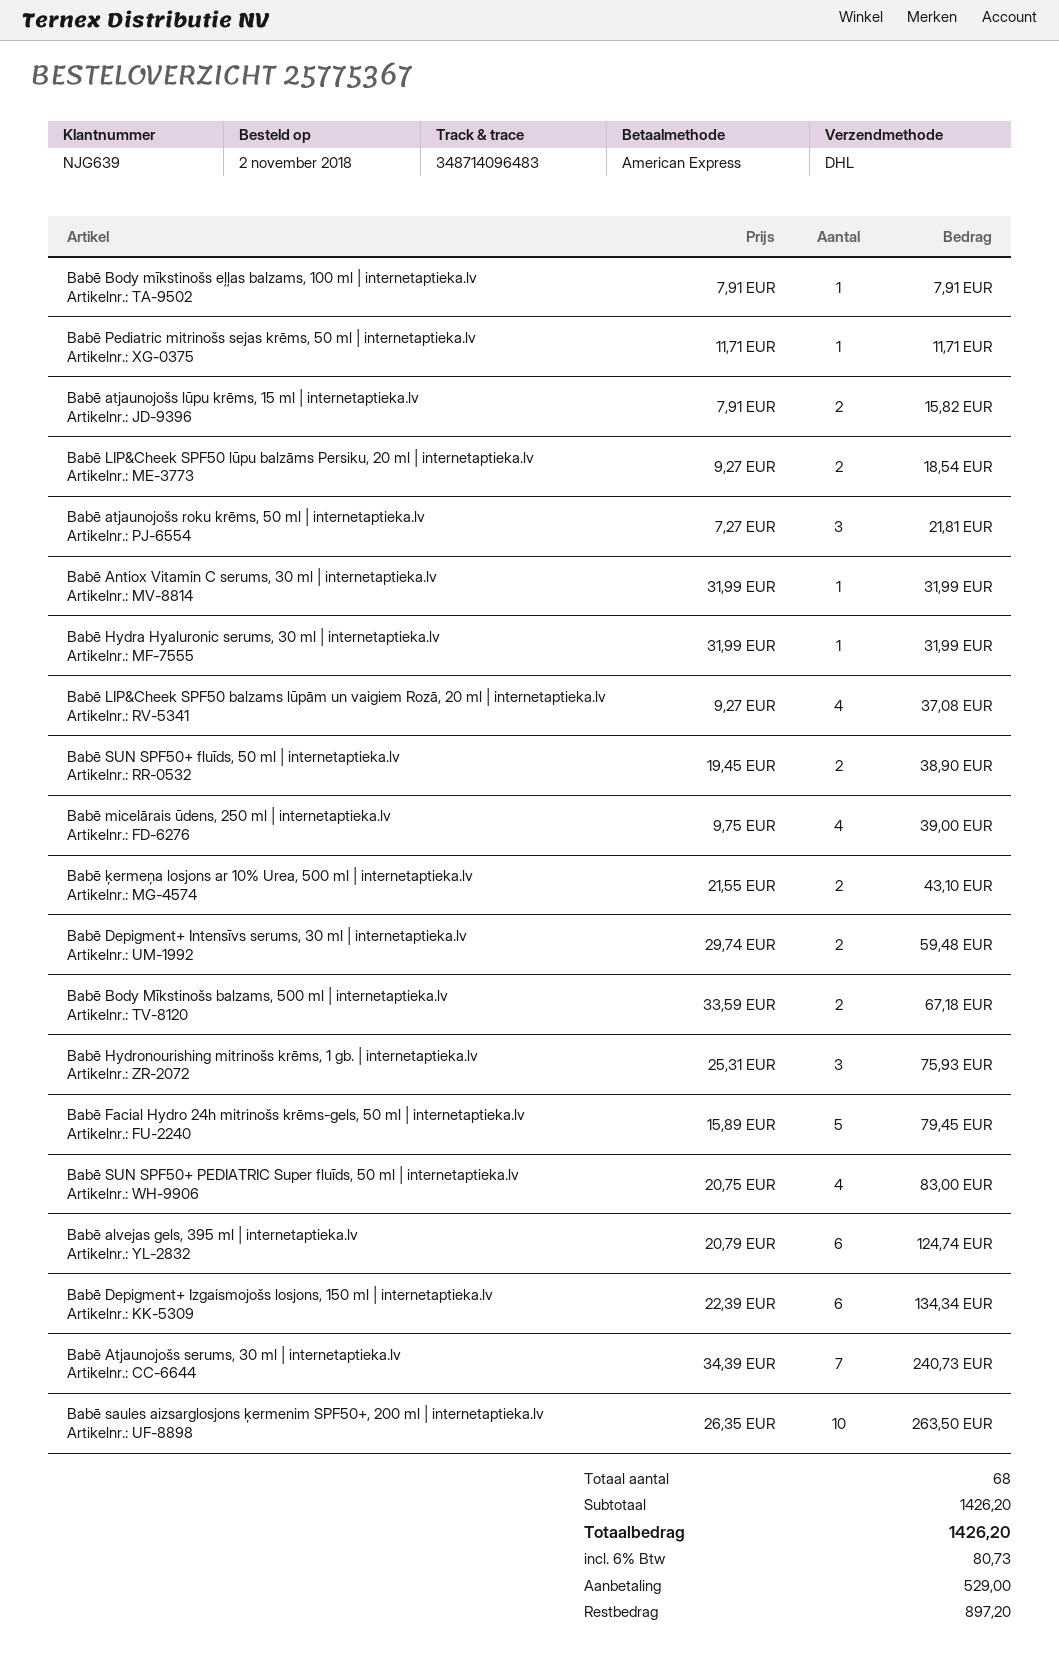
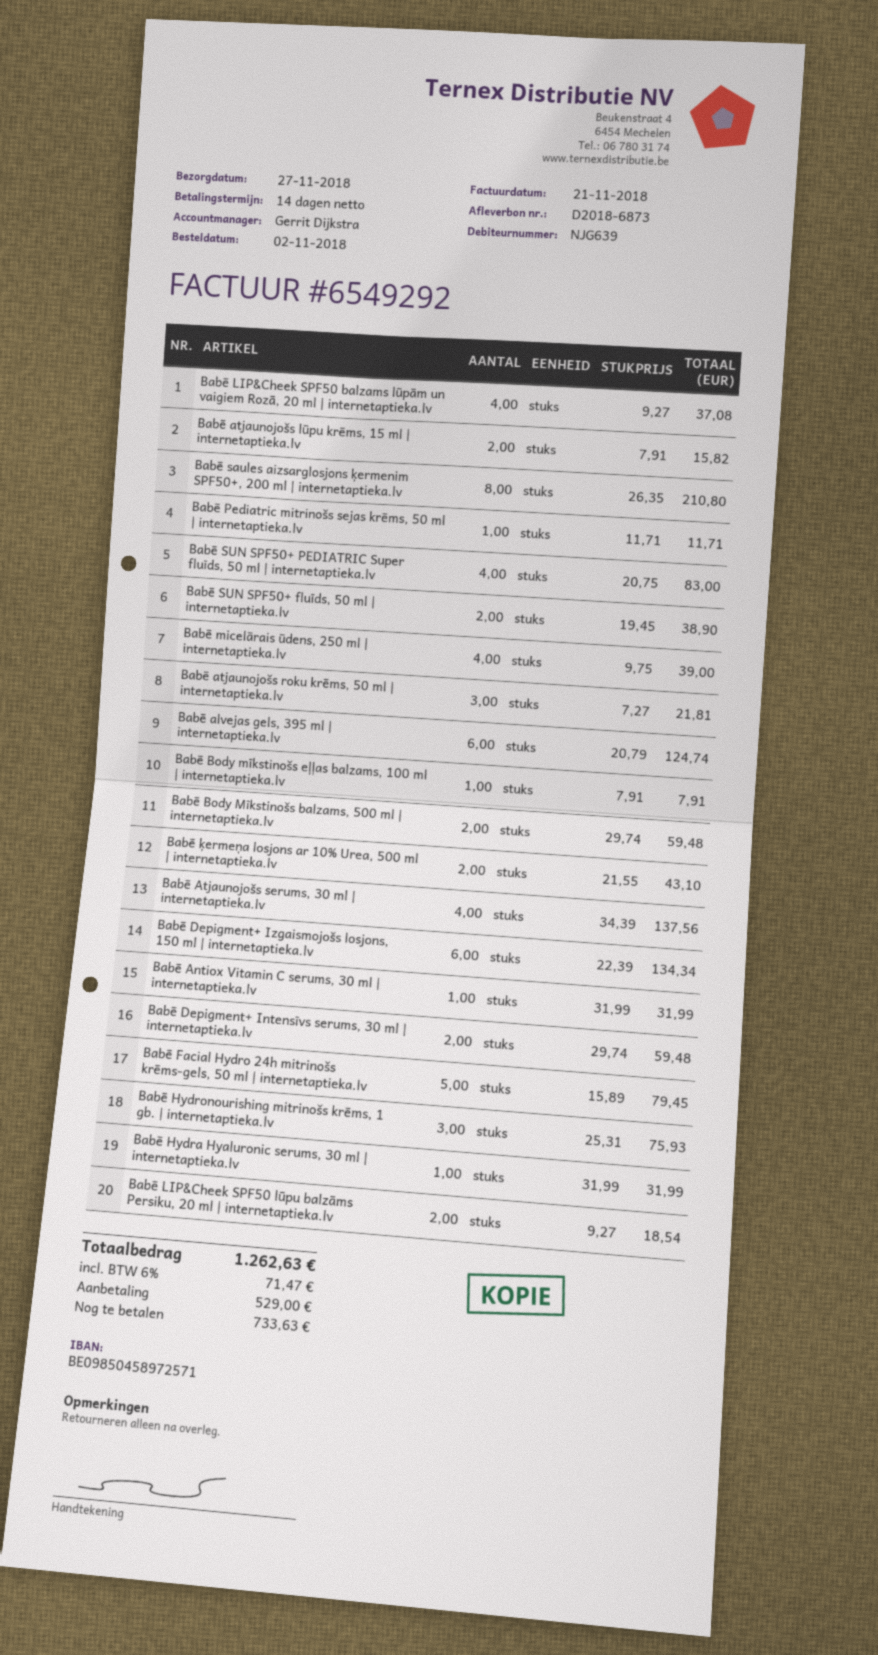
Babē Body Mīkstinošs balzams, 500 ml | internetaptieka.lv: 2 x 33.59 = 67.18 -> 2 x 29.74 = 59.48
Babē Atjaunojošs serums, 30 ml | internetaptieka.lv: 7 x 34.39 = 240.73 -> 4 x 34.39 = 137.56
Babē saules aizsarglosjons ķermenim SPF50+, 200 ml | internetaptieka.lv: 10 x 26.35 = 263.50 -> 8 x 26.35 = 210.80
tax: 6% = 80.73 -> 6% = 71.47
total: 1426.20 -> 1262.63
balance: 897.20 -> 733.63

